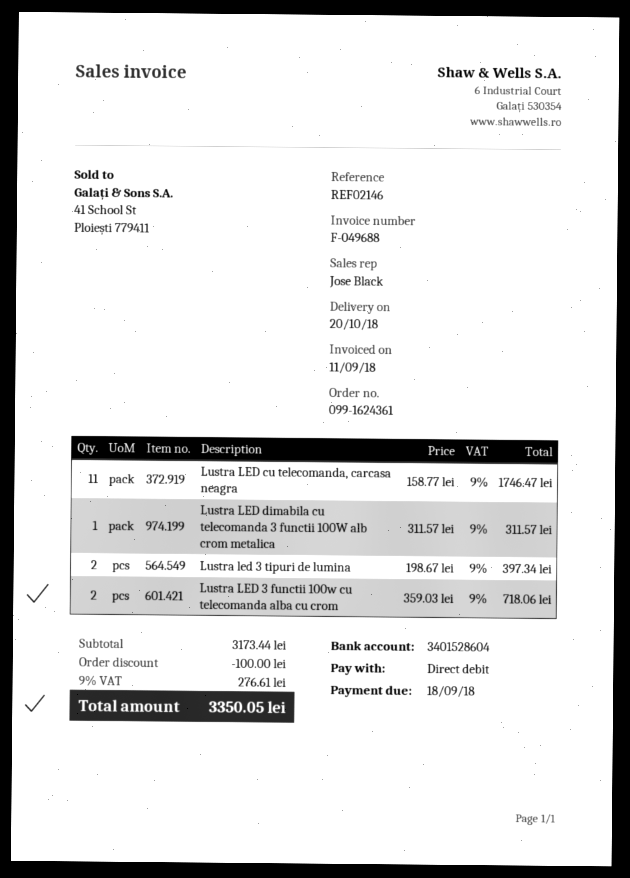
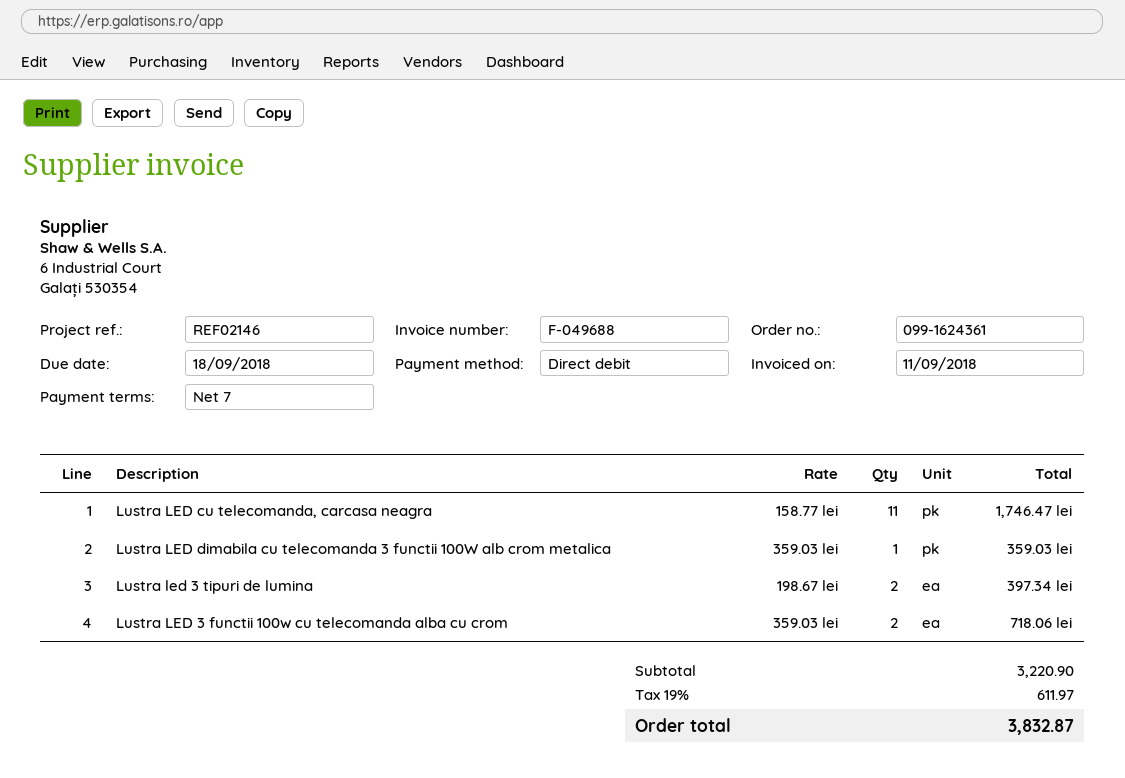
Lustra LED dimabila cu telecomanda 3 functii 100W alb crom metalica: 1 x 311.57 = 311.57 -> 1 x 359.03 = 359.03
subtotal: 3173.44 -> 3220.90
discount: 100.00 -> none
tax: 9% = 276.61 -> 19% = 611.97
total: 3350.05 -> 3832.87

